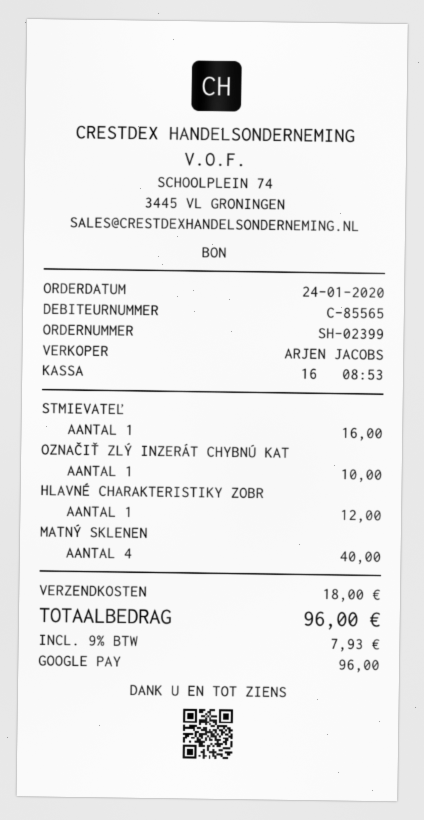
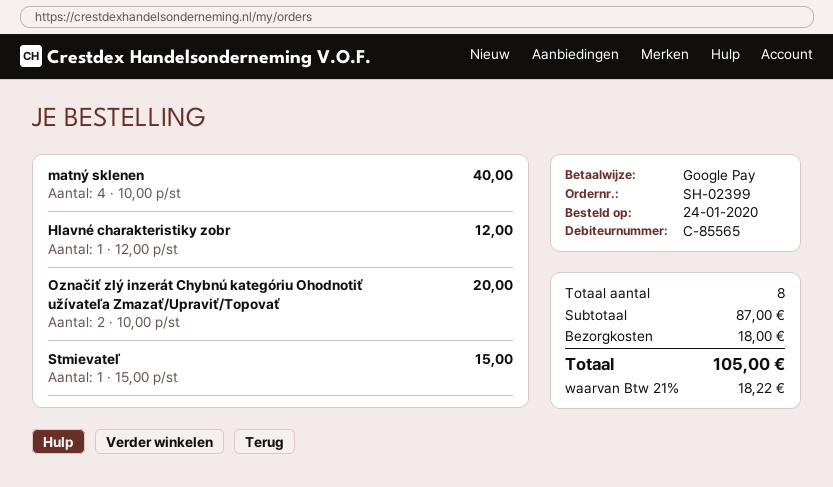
STMIEVATEĽ: 1 for 16.00 -> 1 for 15.00
OZNAČIŤ ZLÝ INZERÁT CHYBNÚ KAT: 1 for 10.00 -> 2 for 20.00
tax: 9% = 7.93 -> 21% = 18.22
total: 96.00 -> 105.00

